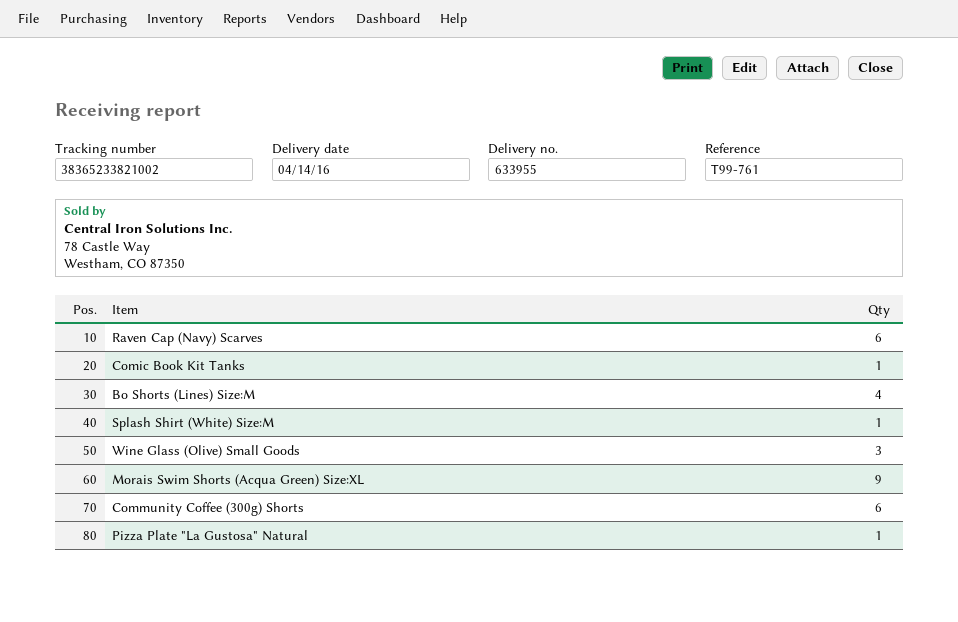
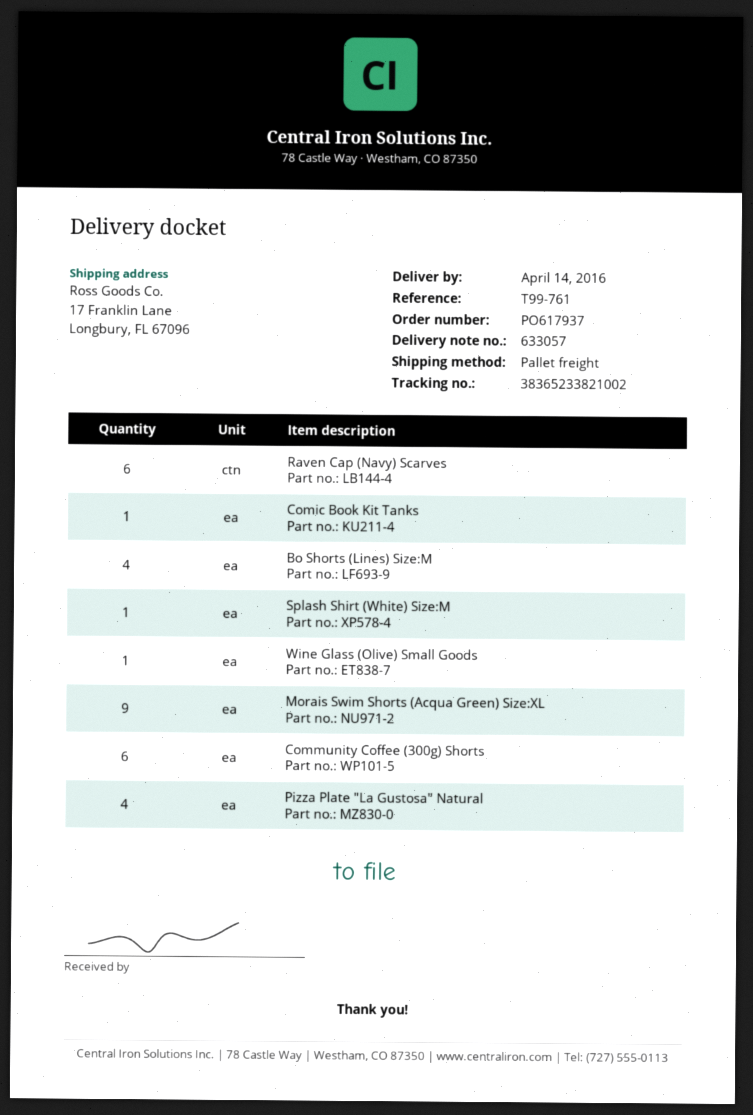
delivery note number: 633955 -> 633057
Wine Glass (Olive) Small Goods: 3 -> 1
Pizza Plate "La Gustosa" Natural: 1 -> 4

